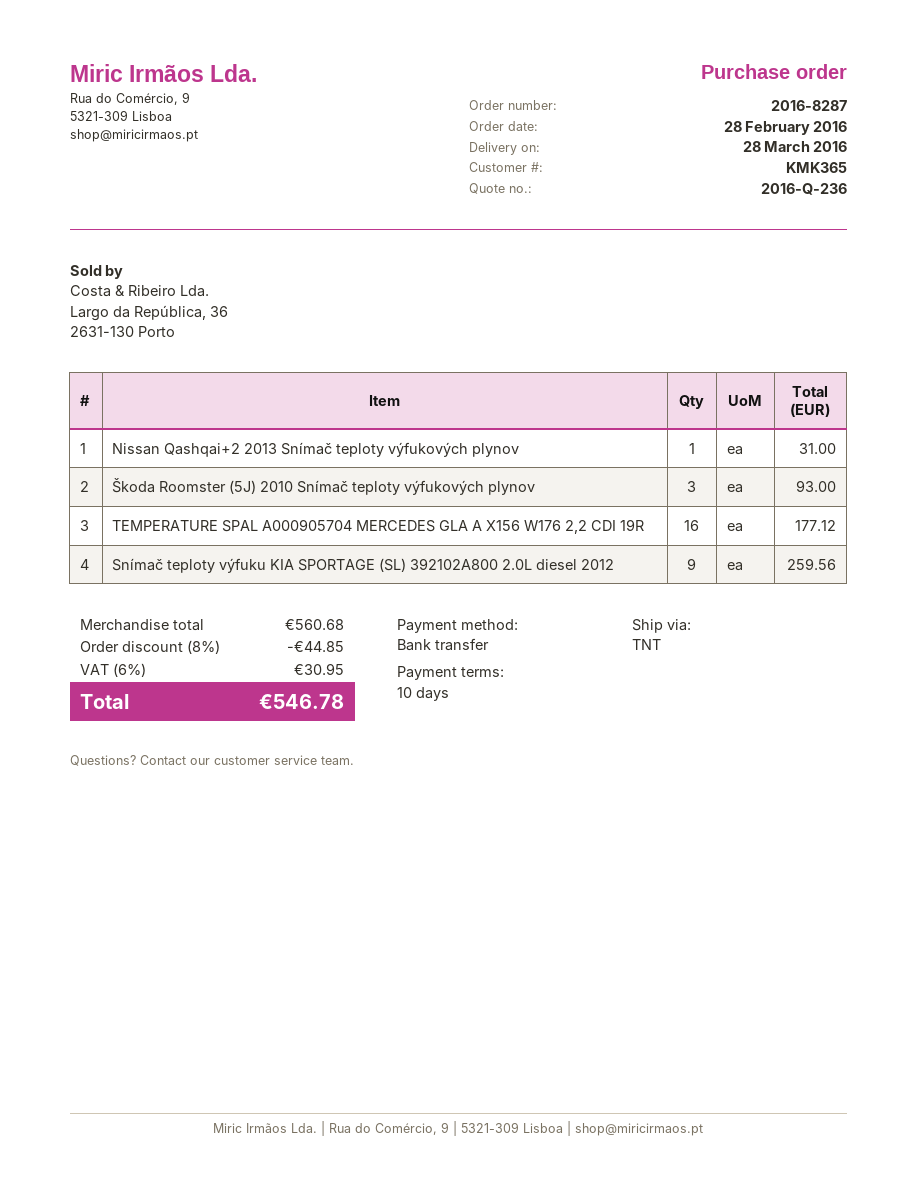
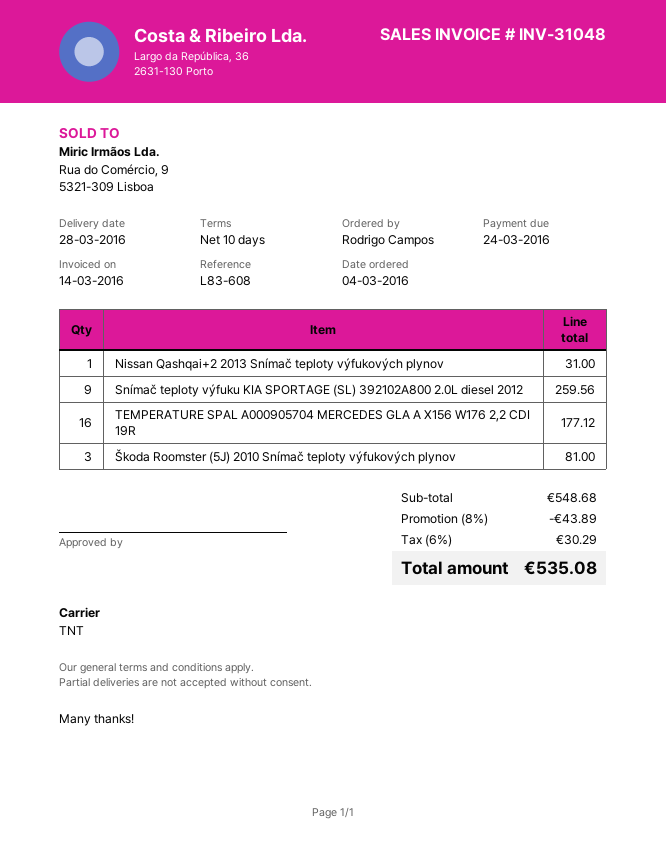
order date: 2016-02-28 -> 2016-03-04
Škoda Roomster (5J) 2010 Snímač teploty výfukových plynov: 3 for 93.00 -> 3 for 81.00
subtotal: 560.68 -> 548.68
discount: 8% = 44.85 -> 8% = 43.89
tax: 6% = 30.95 -> 6% = 30.29
total: 546.78 -> 535.08

